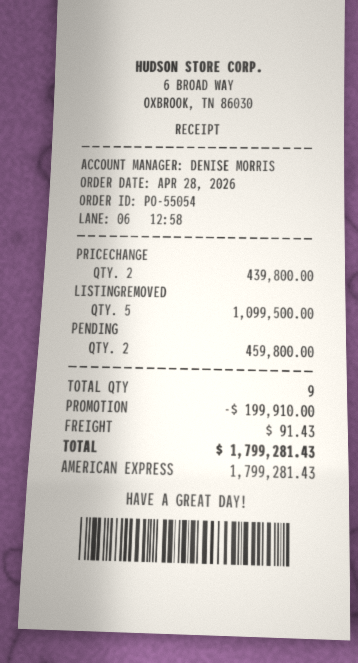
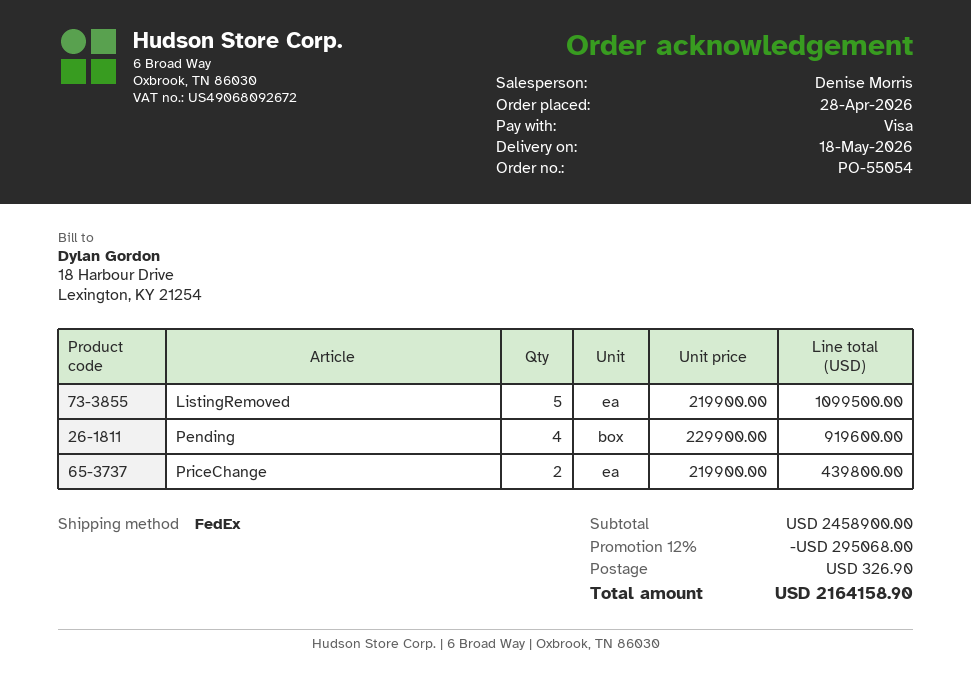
payment method: American Express -> Visa
PENDING: 2 for 459800.00 -> 4 for 919600.00
discount: 199910.00 -> 295068.00
shipping: 91.43 -> 326.90
total: 1799281.43 -> 2164158.90

